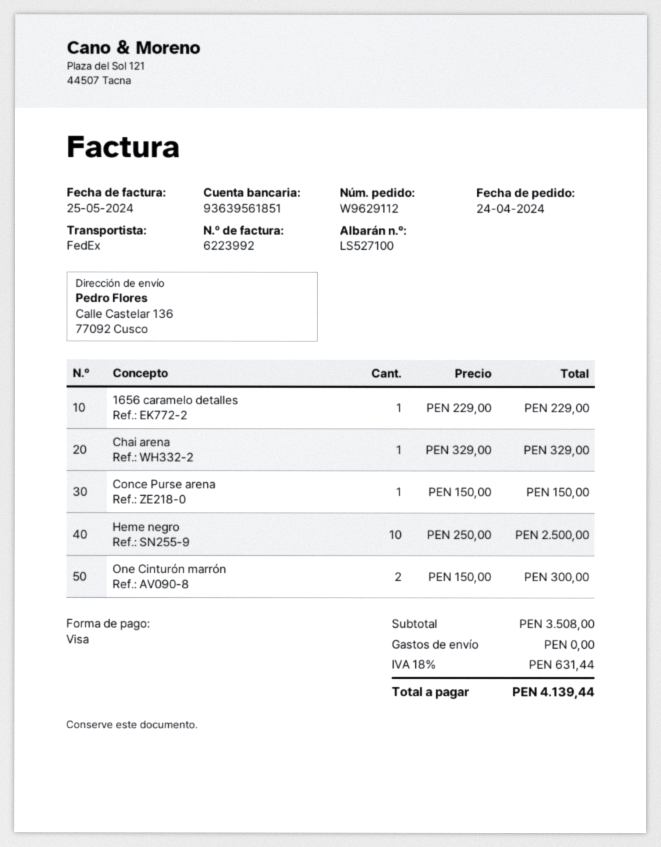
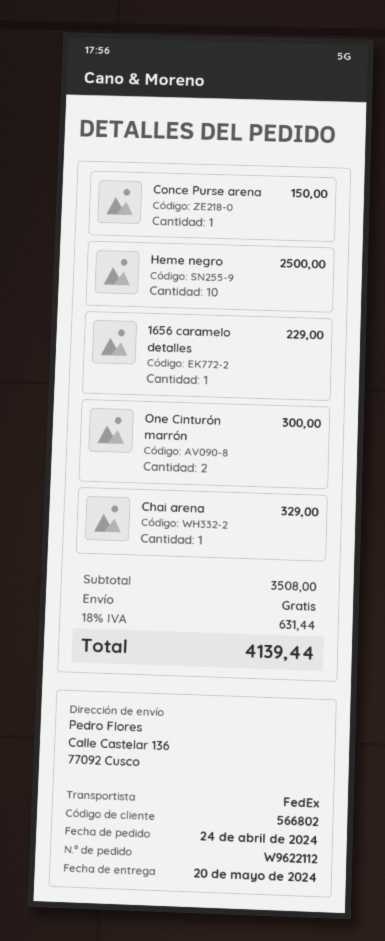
order number: W9629112 -> W9622112

